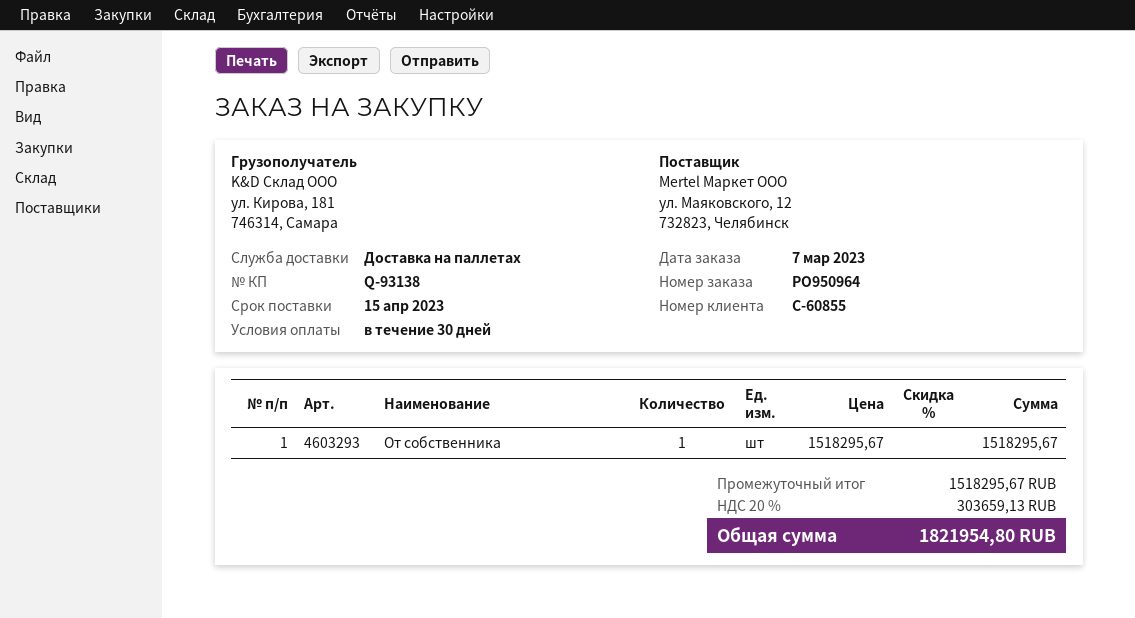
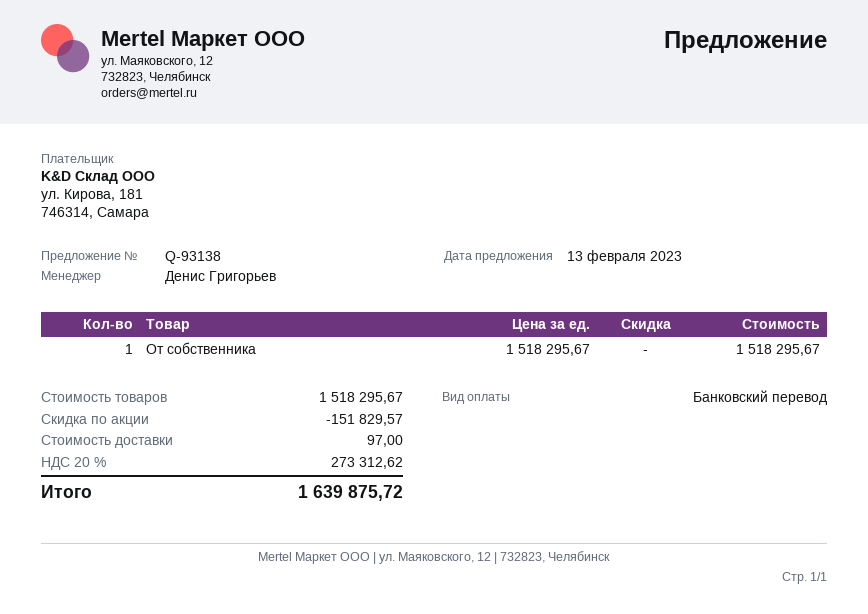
discount: none -> 151829.57
shipping: none -> 97.00
tax: 20% = 303659.13 -> 20% = 273312.62
total: 1821954.80 -> 1639875.72

